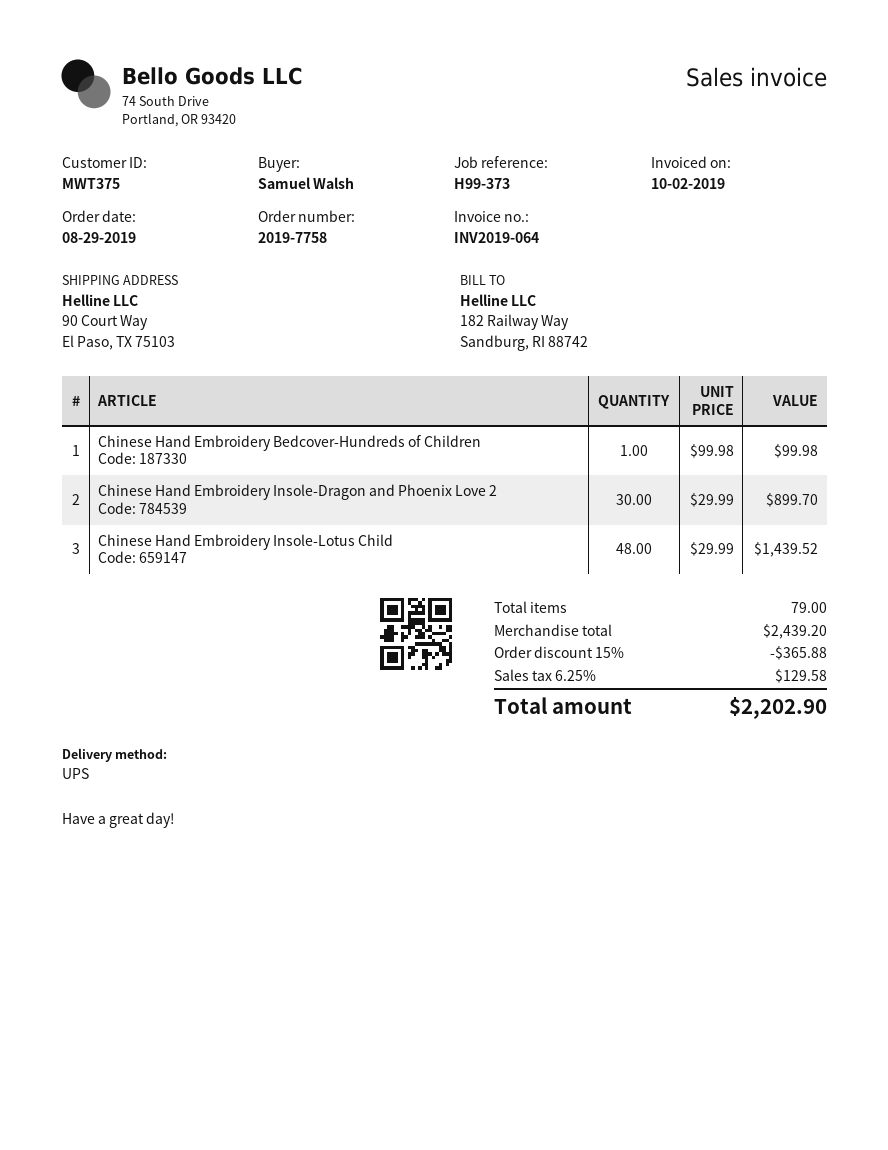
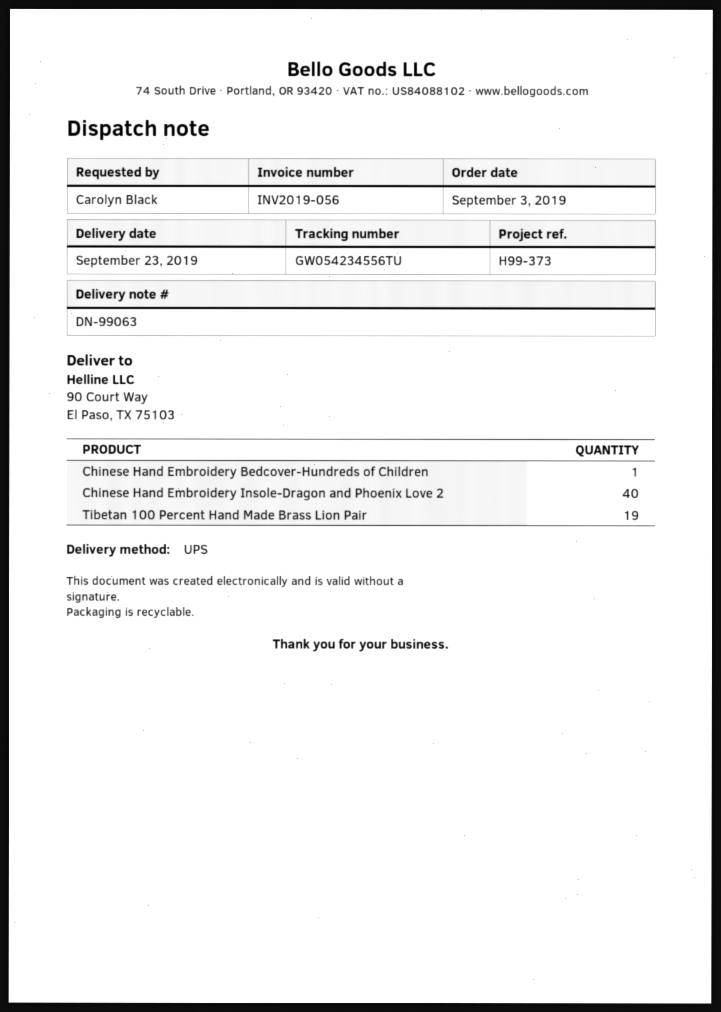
order date: 2019-08-29 -> 2019-09-03
invoice number: INV2019-064 -> INV2019-056
ordered by: Samuel Walsh -> Carolyn Black
Chinese Hand Embroidery Insole-Dragon and Phoenix Love 2: 30 -> 40
Chinese Hand Embroidery Insole-Lotus Child: 48 -> none
Tibetan 100 Percent Hand Made Brass Lion Pair: none -> 19

